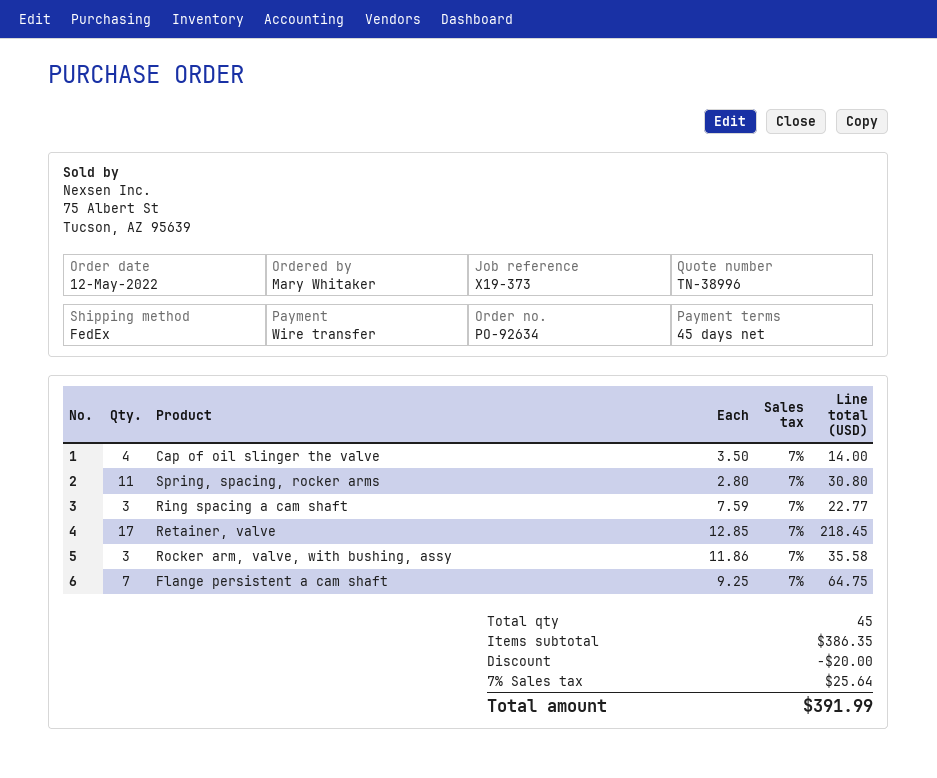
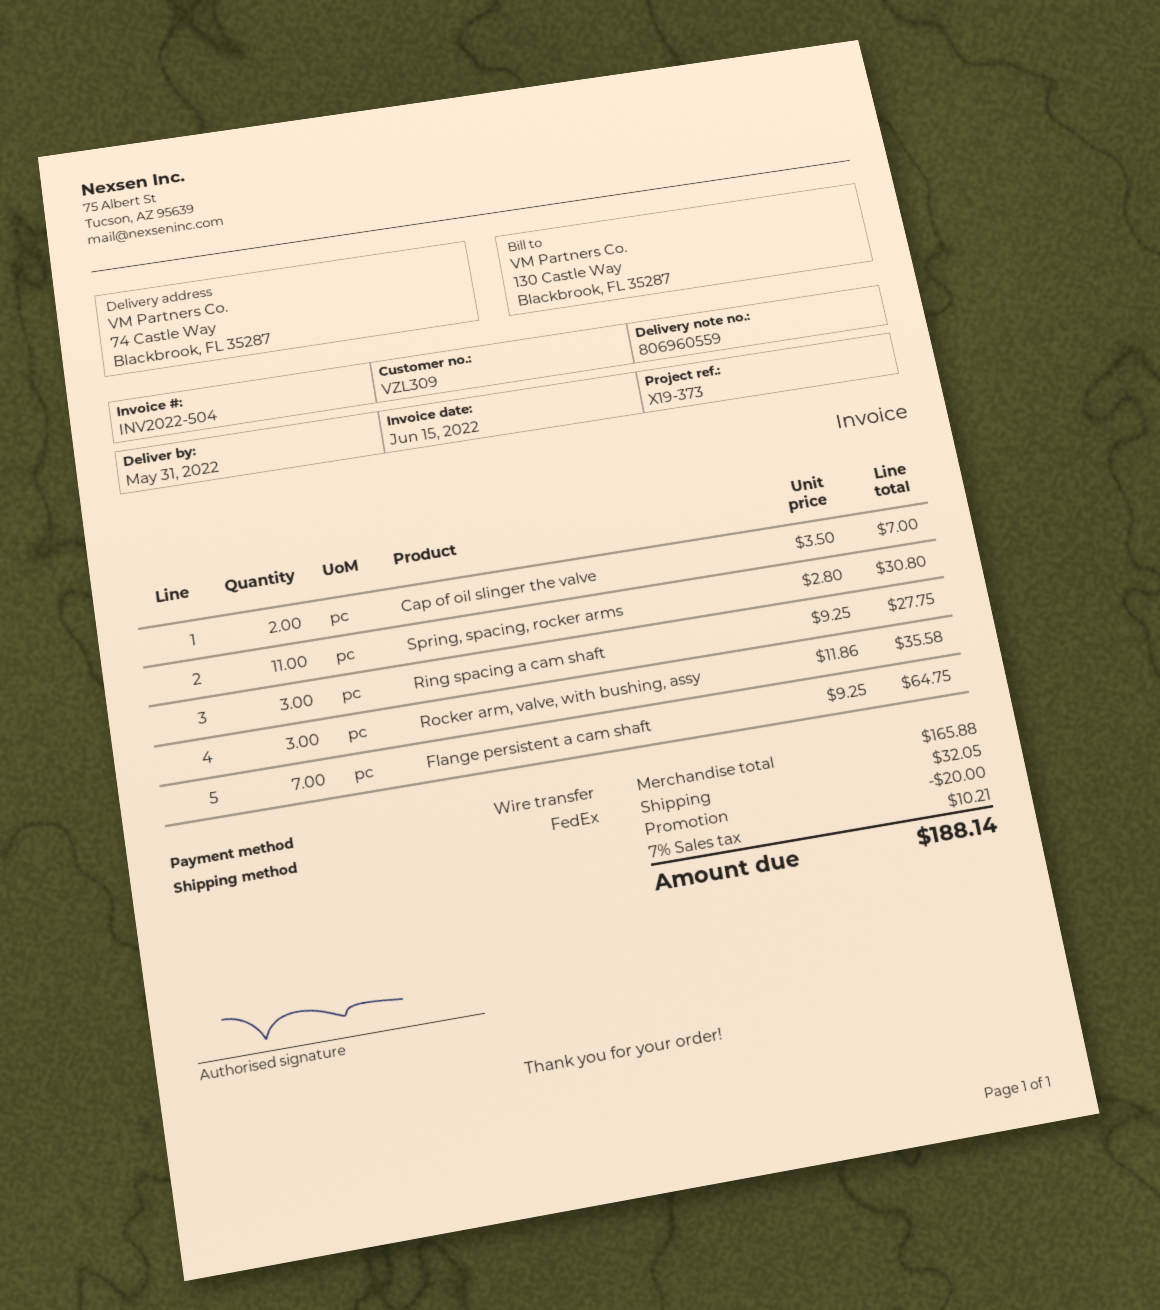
Cap of oil slinger the valve: 4 x 3.50 = 14.00 -> 2 x 3.50 = 7.00
Ring spacing a cam shaft: 3 x 7.59 = 22.77 -> 3 x 9.25 = 27.75
Retainer, valve: 17 x 12.85 = 218.45 -> none
subtotal: 386.35 -> 165.88
shipping: none -> 32.05
tax: 7% = 25.64 -> 7% = 10.21
total: 391.99 -> 188.14

